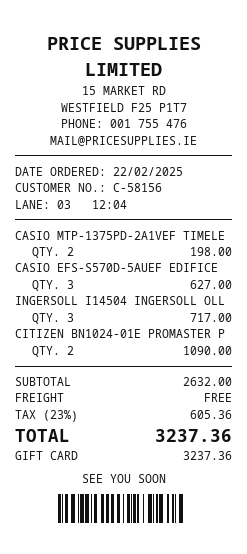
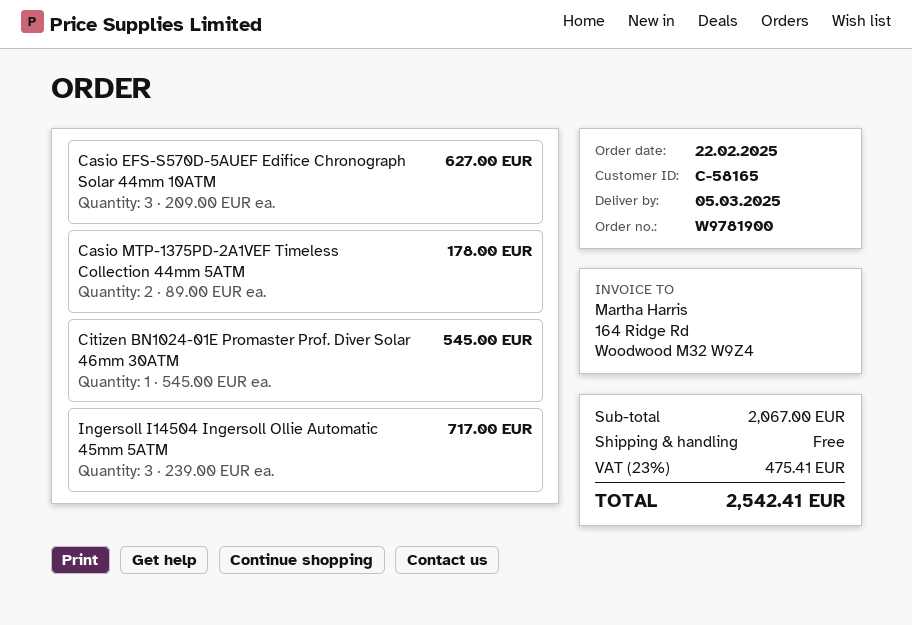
customer number: C-58156 -> C-58165
CASIO MTP-1375PD-2A1VEF TIMELE: 2 for 198.00 -> 2 for 178.00
CITIZEN BN1024-01E PROMASTER P: 2 for 1090.00 -> 1 for 545.00
subtotal: 2632.00 -> 2067.00
tax: 23% = 605.36 -> 23% = 475.41
total: 3237.36 -> 2542.41

